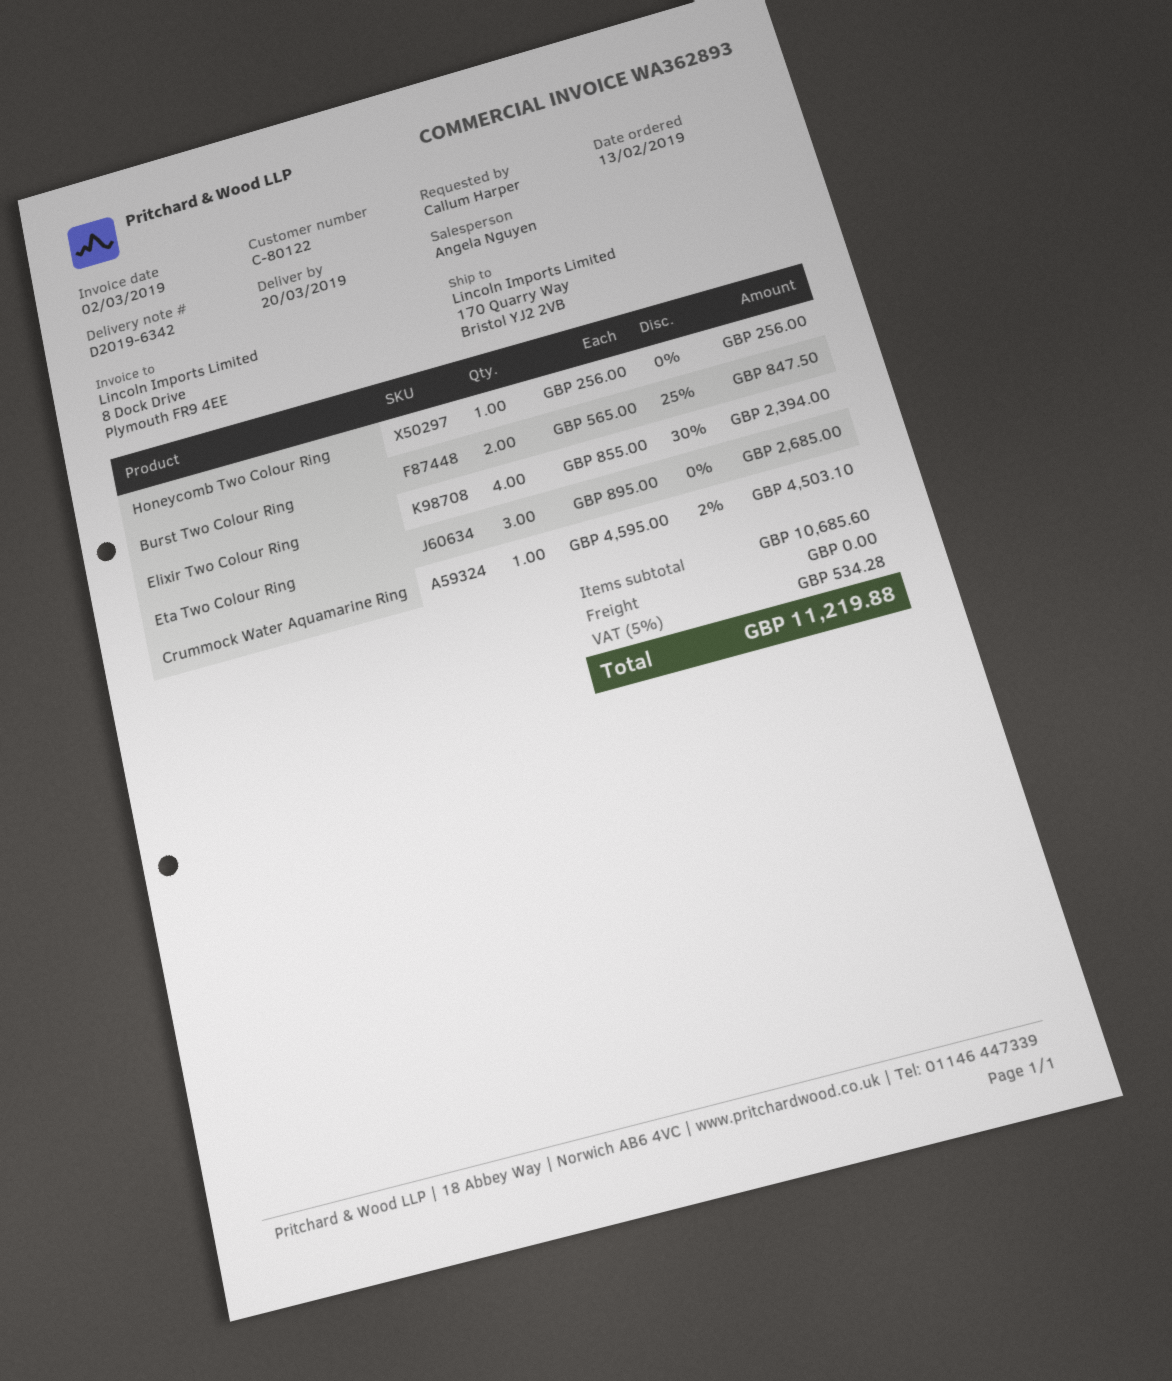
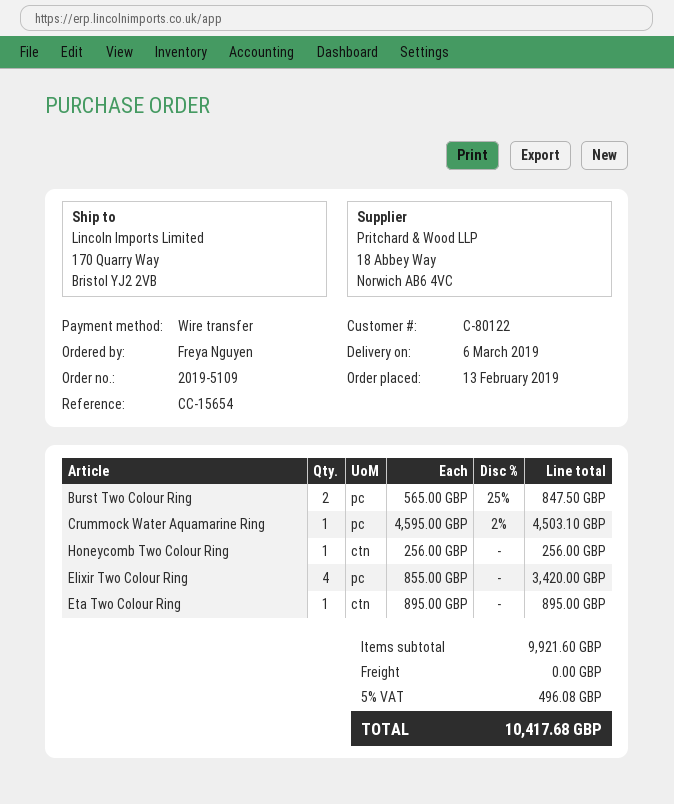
delivery date: 2019-03-20 -> 2019-03-06
ordered by: Callum Harper -> Freya Nguyen
Elixir Two Colour Ring: 4 x 855.00 - 30% = 2394.00 -> 4 x 855.00 = 3420.00
Eta Two Colour Ring: 3 x 895.00 = 2685.00 -> 1 x 895.00 = 895.00
subtotal: 10685.60 -> 9921.60
tax: 5% = 534.28 -> 5% = 496.08
total: 11219.88 -> 10417.68

